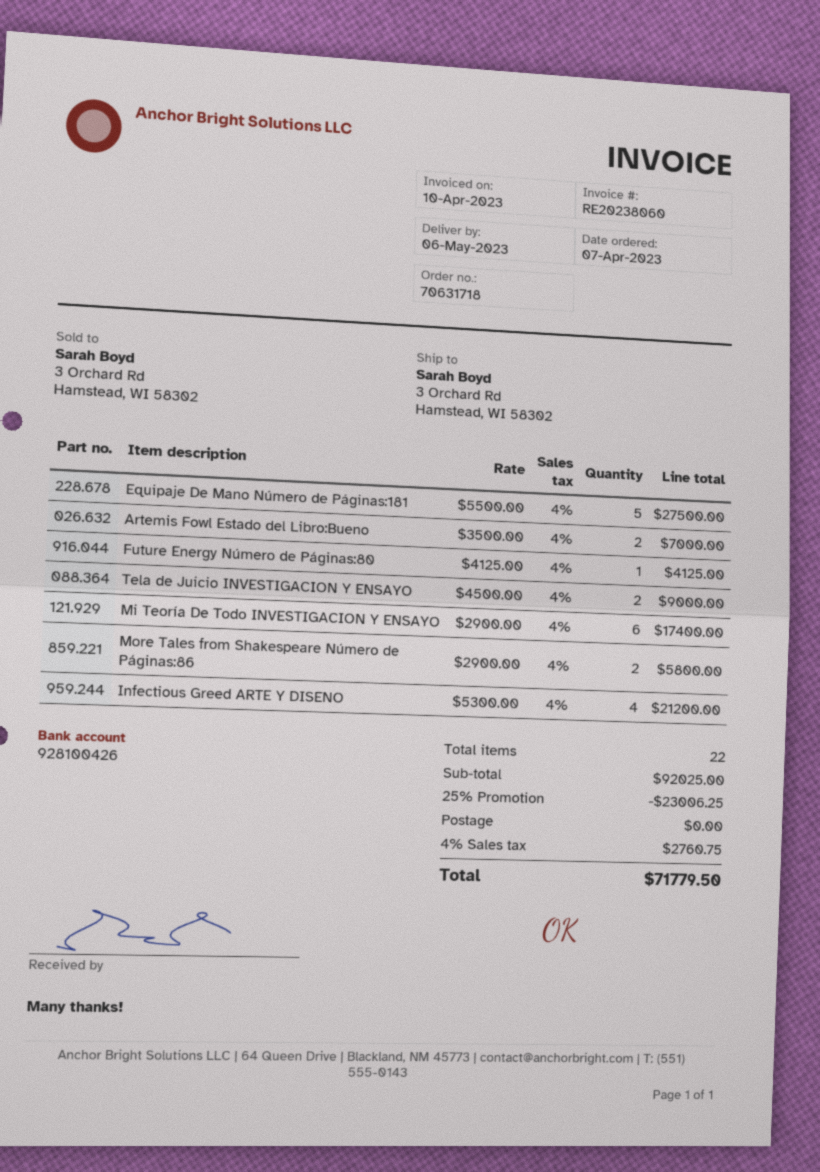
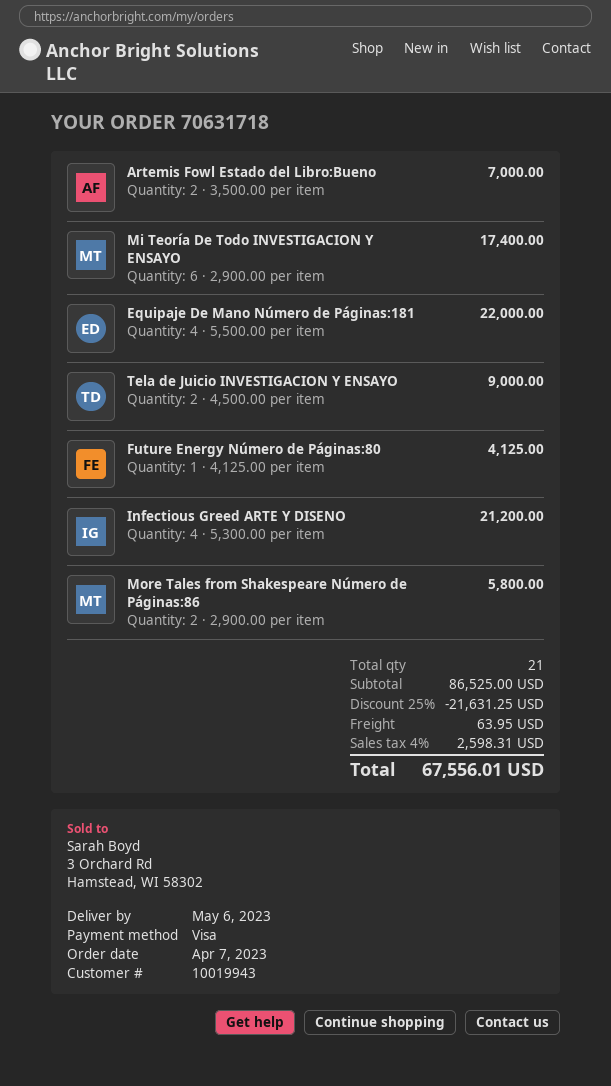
Equipaje De Mano Número de Páginas:181: 5 x 5500.00 = 27500.00 -> 4 x 5500.00 = 22000.00
total quantity: 22 -> 21
subtotal: 92025.00 -> 86525.00
discount: 25% = 23006.25 -> 25% = 21631.25
shipping: 0.00 -> 63.95
tax: 4% = 2760.75 -> 4% = 2598.31
total: 71779.50 -> 67556.01

